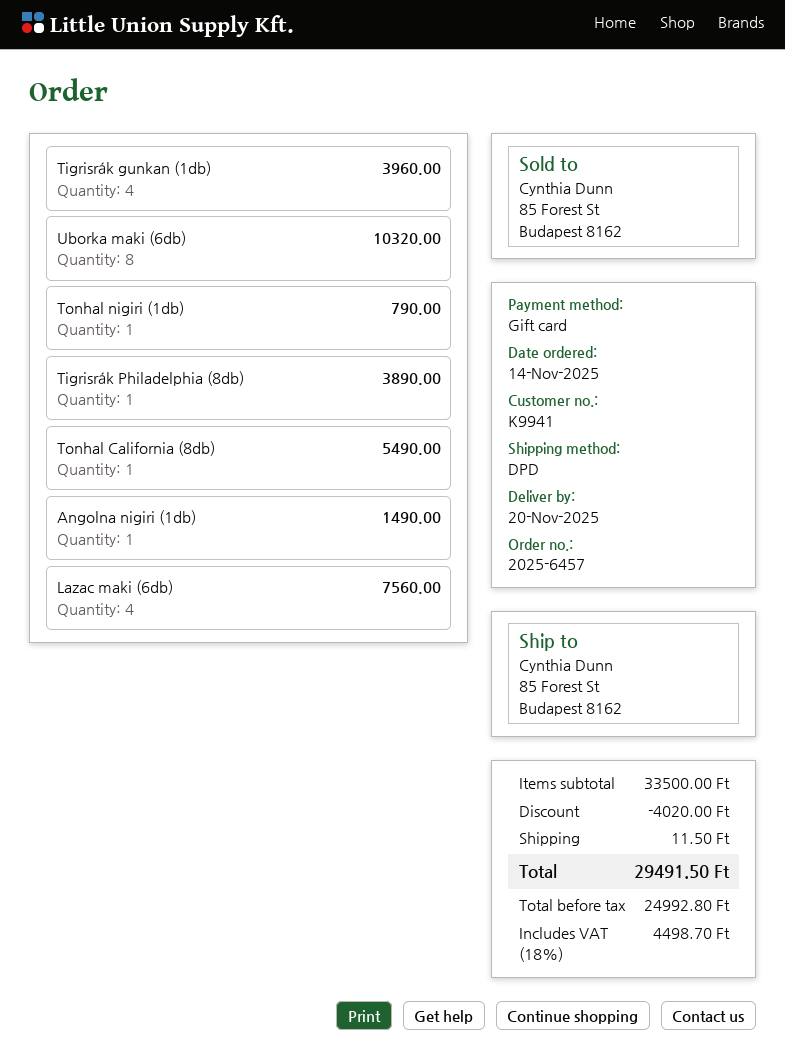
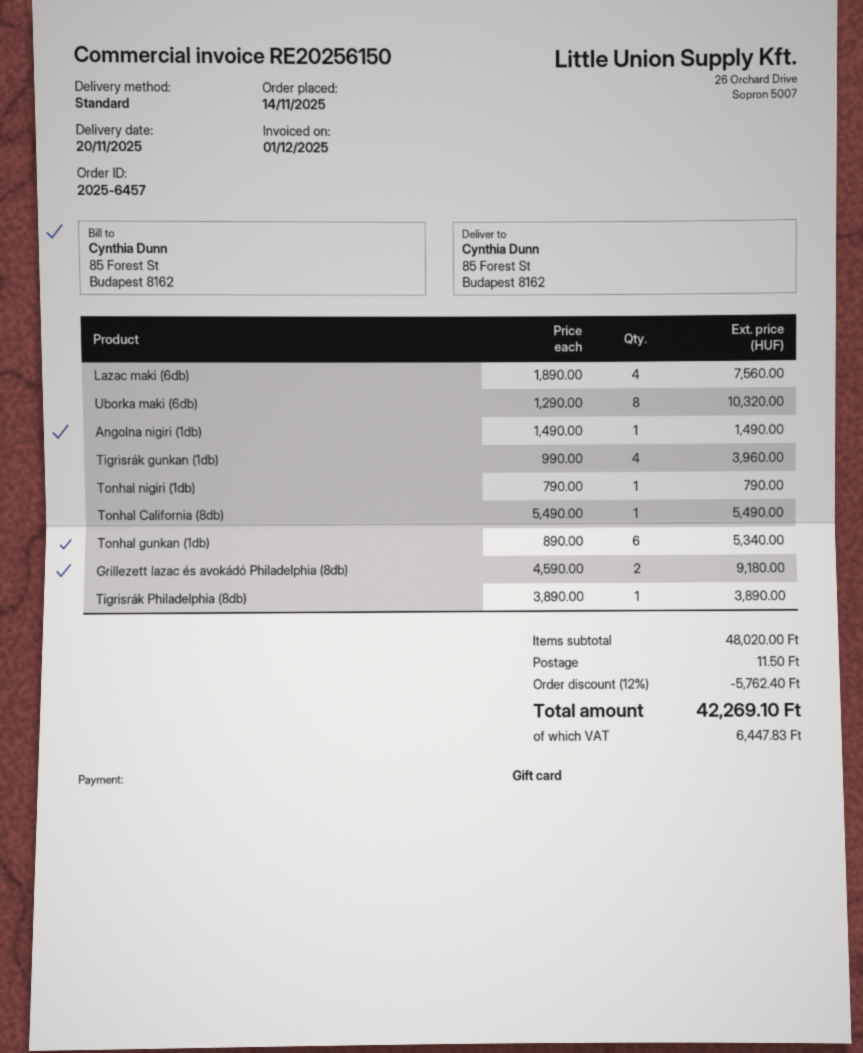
shipping method: DPD -> standard
Tonhal gunkan (1db): none -> 6 for 5340.00
Grillezett lazac és avokádó Philadelphia (8db): none -> 2 for 9180.00
subtotal: 33500.00 -> 48020.00
discount: 4020.00 -> 5762.40
tax: 4498.70 -> 6447.83
total: 29491.50 -> 42269.10

